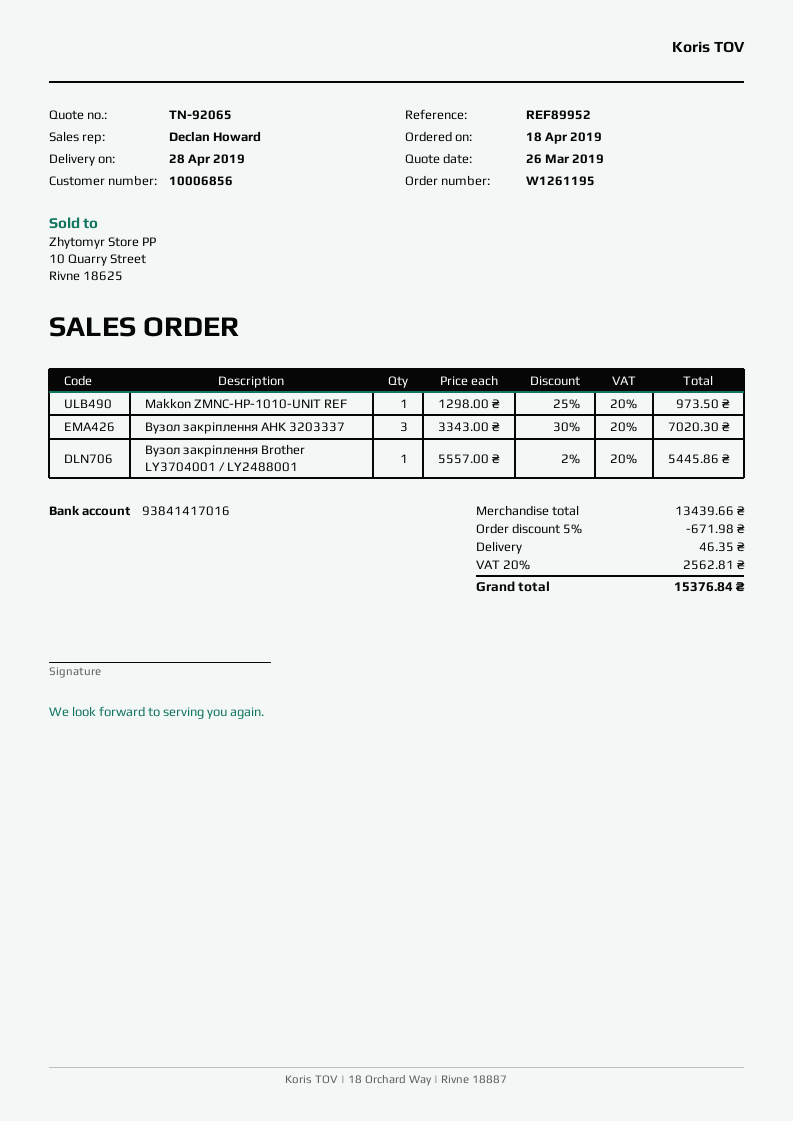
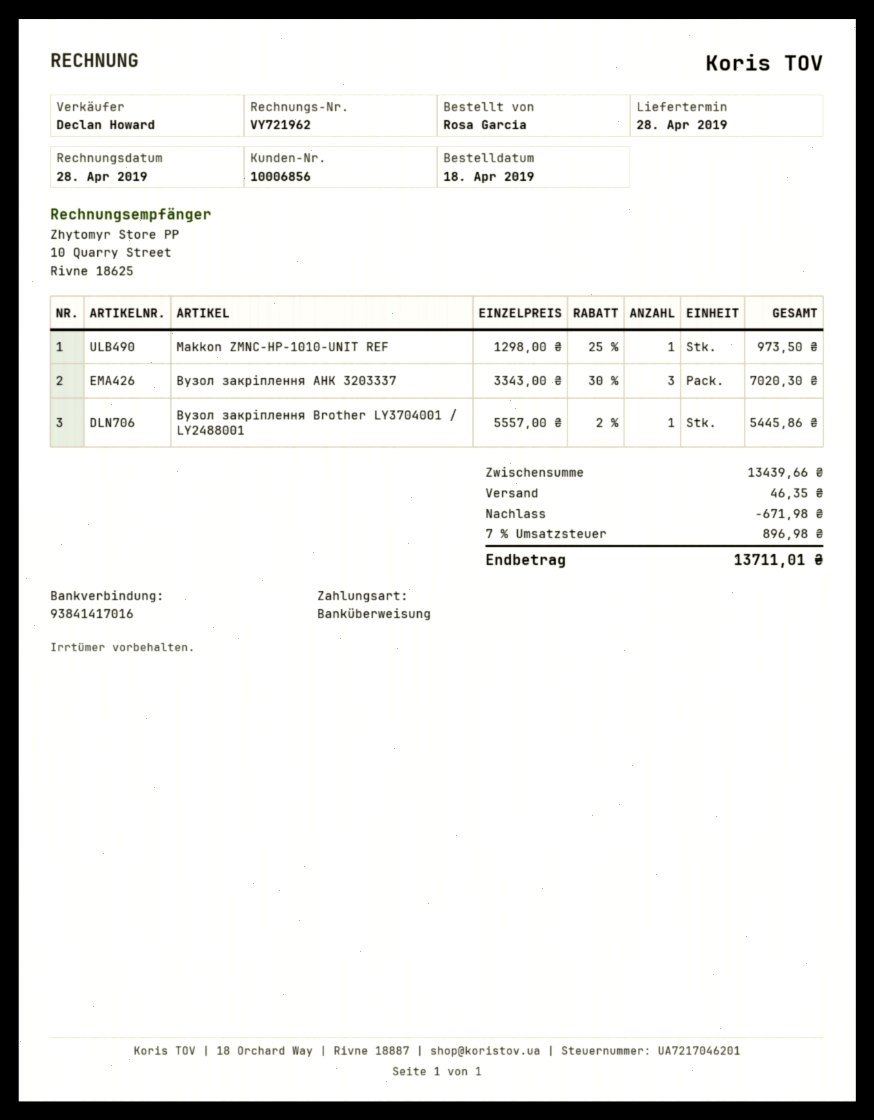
tax: 20% = 2562.81 -> 7% = 896.98
total: 15376.84 -> 13711.01

